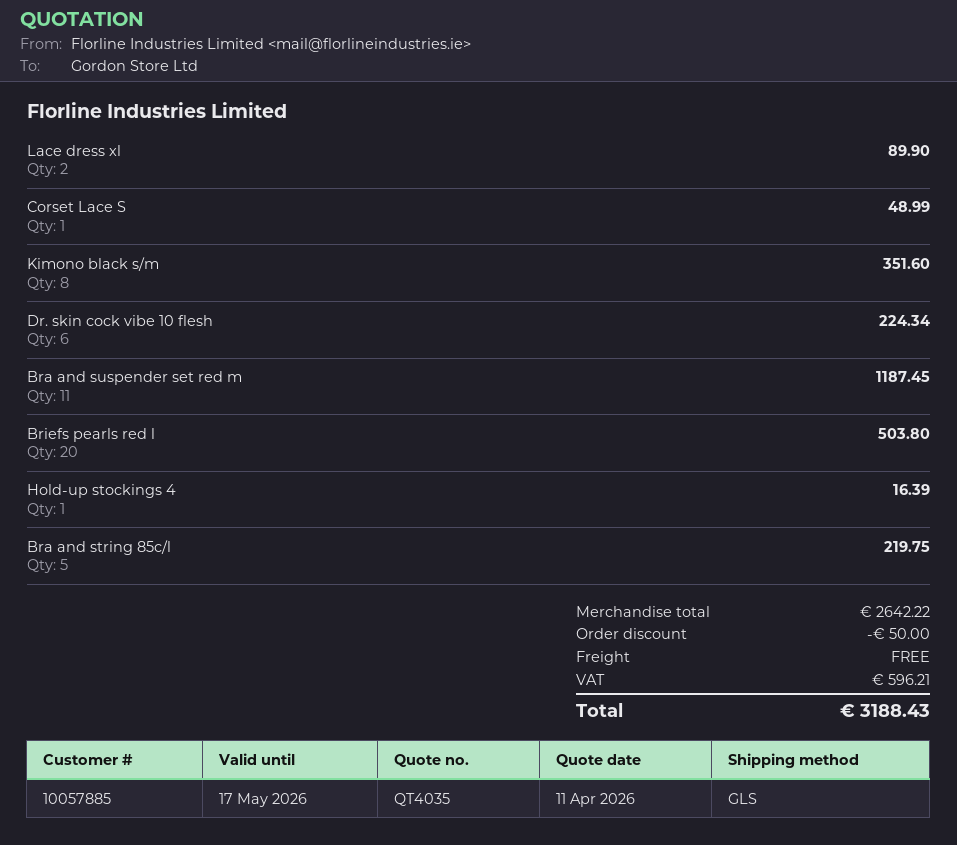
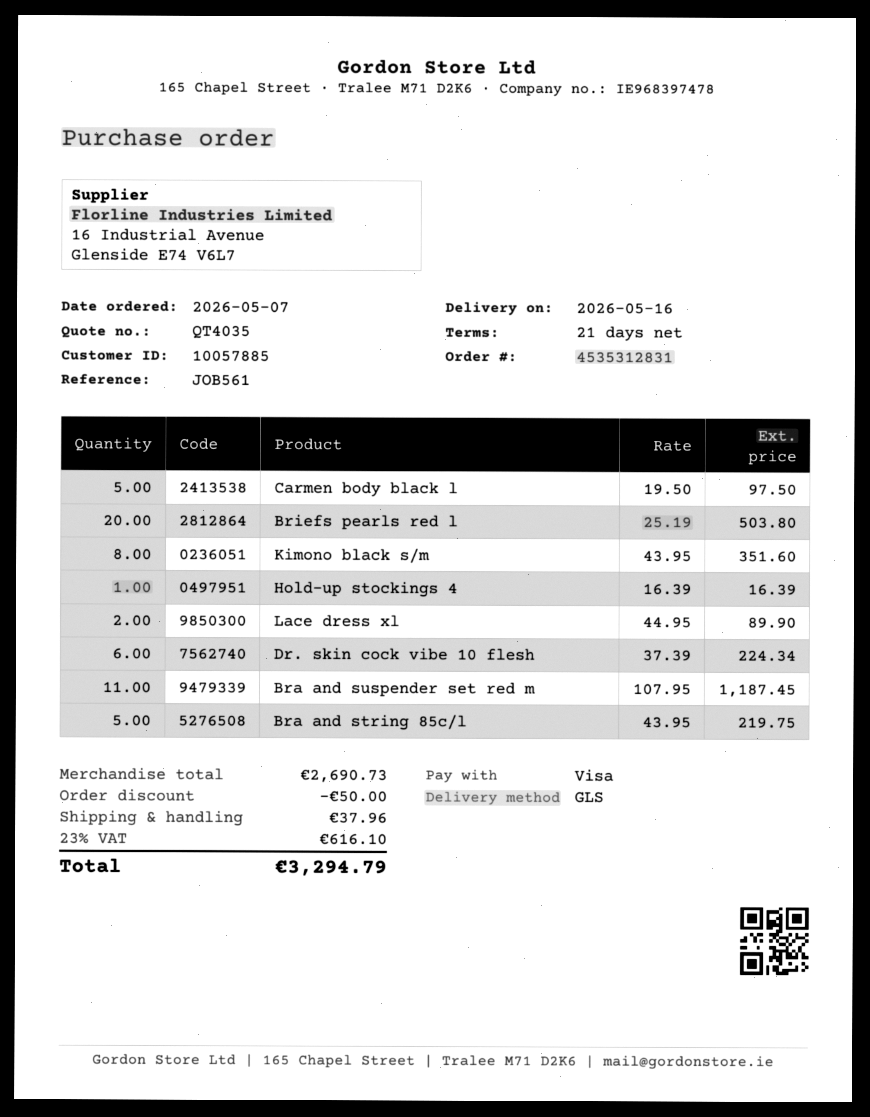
Corset Lace S: 1 for 48.99 -> none
Carmen body black l: none -> 5 for 97.50
subtotal: 2642.22 -> 2690.73
shipping: 0.00 -> 37.96
tax: 596.21 -> 616.10
total: 3188.43 -> 3294.79

